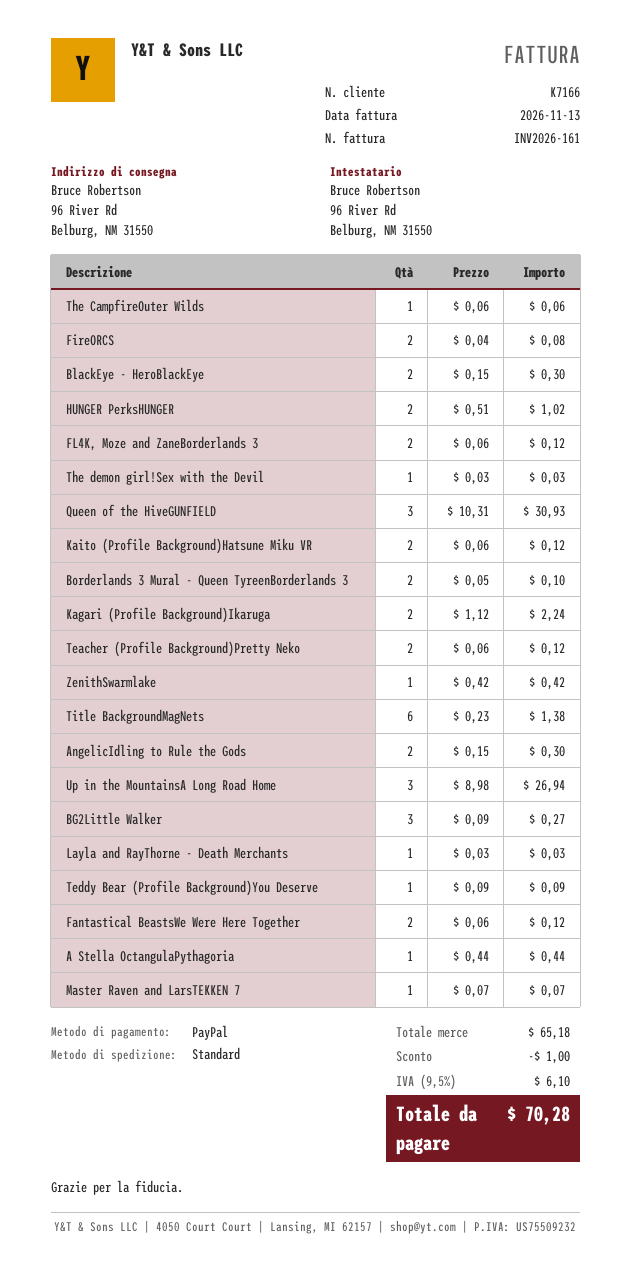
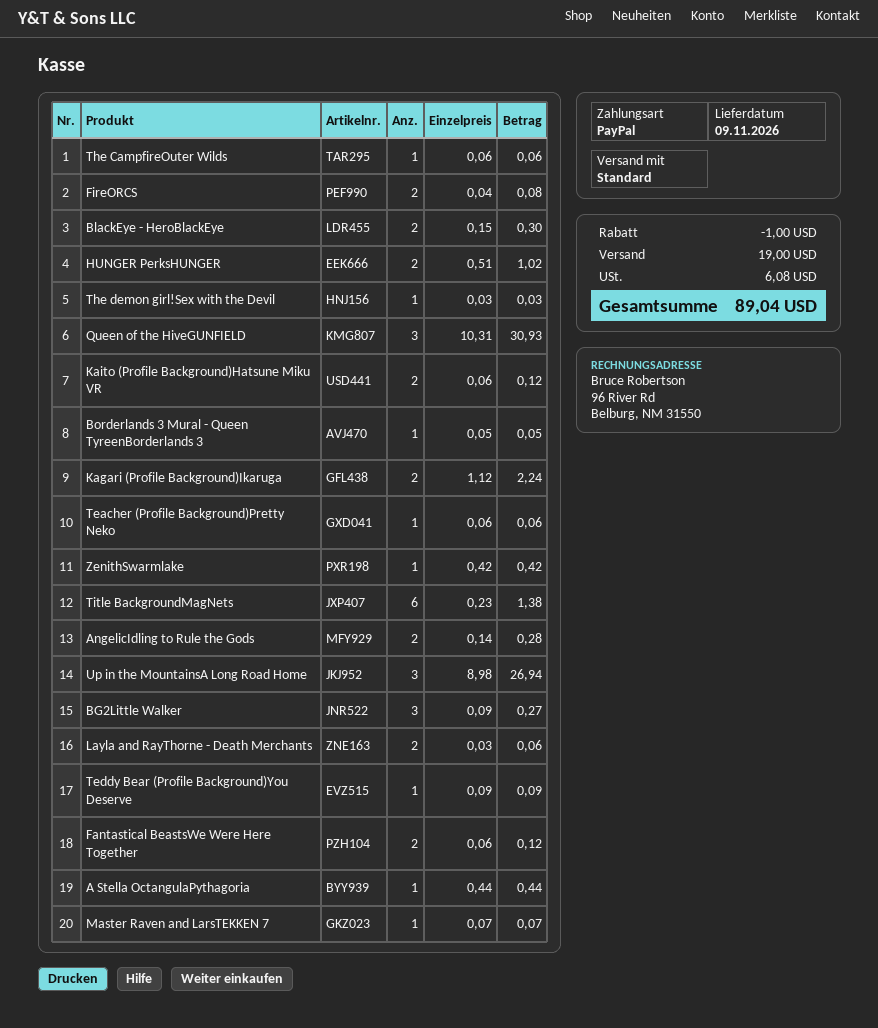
FL4K, Moze and ZaneBorderlands 3: 2 x 0.06 = 0.12 -> none
Borderlands 3 Mural - Queen TyreenBorderlands 3: 2 x 0.05 = 0.10 -> 1 x 0.05 = 0.05
Teacher (Profile Background)Pretty Neko: 2 x 0.06 = 0.12 -> 1 x 0.06 = 0.06
AngelicIdling to Rule the Gods: 2 x 0.15 = 0.30 -> 2 x 0.14 = 0.28
Layla and RayThorne - Death Merchants: 1 x 0.03 = 0.03 -> 2 x 0.03 = 0.06
shipping: none -> 19.00
tax: 6.10 -> 6.08
total: 70.28 -> 89.04

